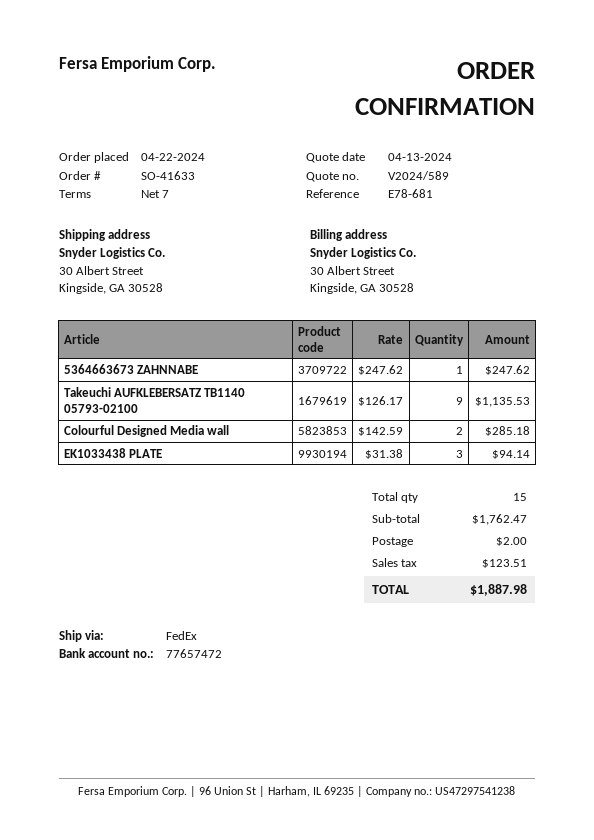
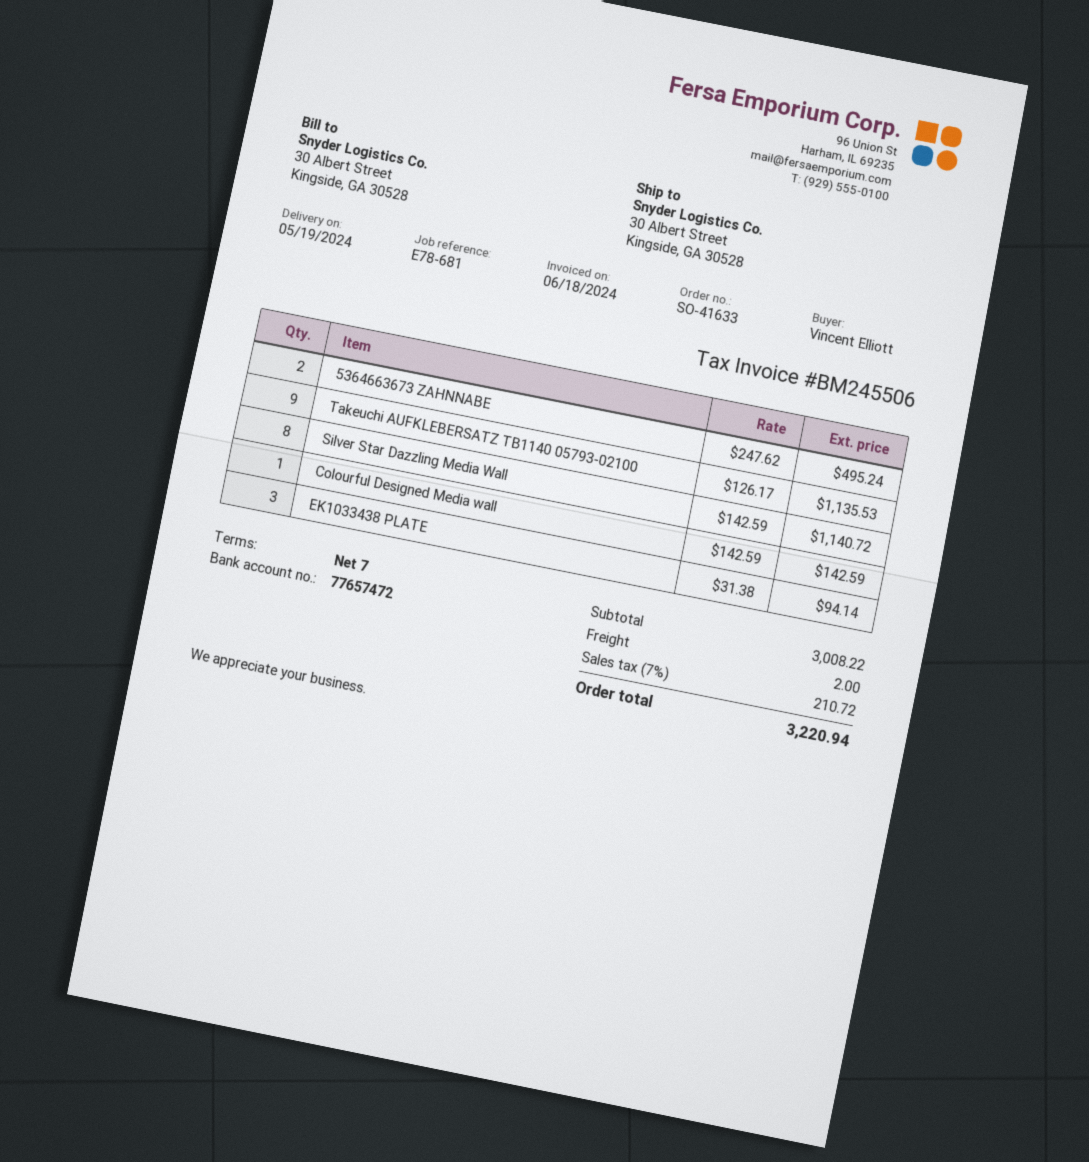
5364663673 ZAHNNABE: 1 x 247.62 = 247.62 -> 2 x 247.62 = 495.24
Colourful Designed Media wall: 2 x 142.59 = 285.18 -> 1 x 142.59 = 142.59
Silver Star Dazzling Media Wall: none -> 8 x 142.59 = 1140.72
subtotal: 1762.47 -> 3008.22
tax: 123.51 -> 210.72
total: 1887.98 -> 3220.94

